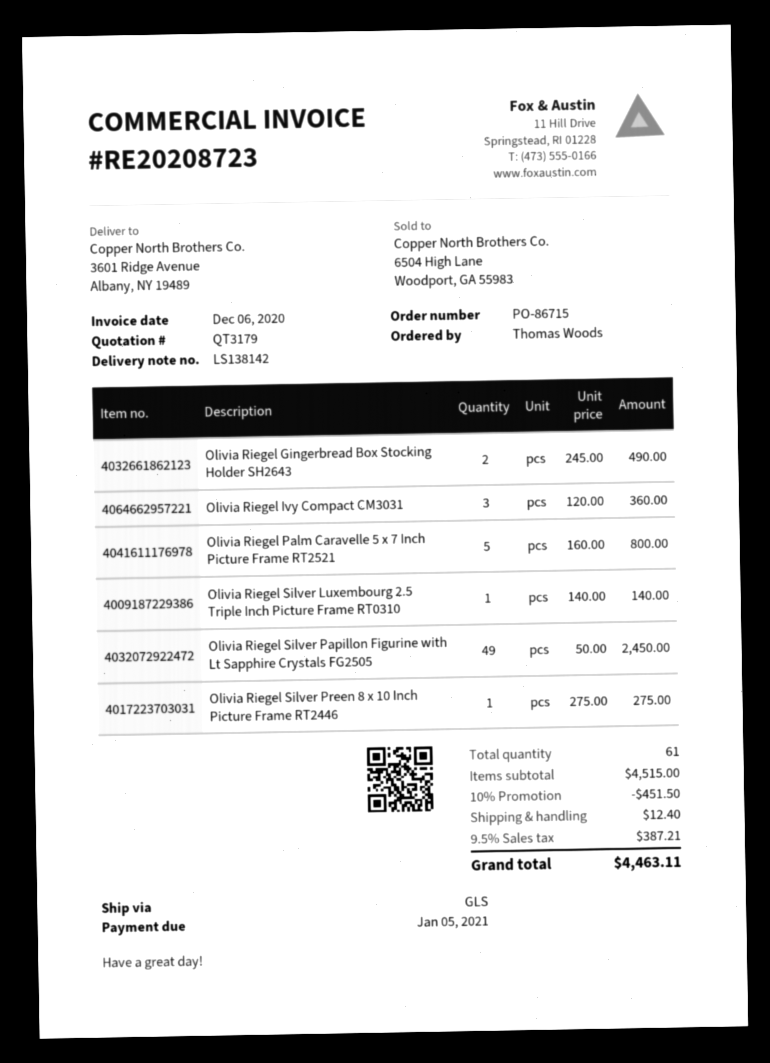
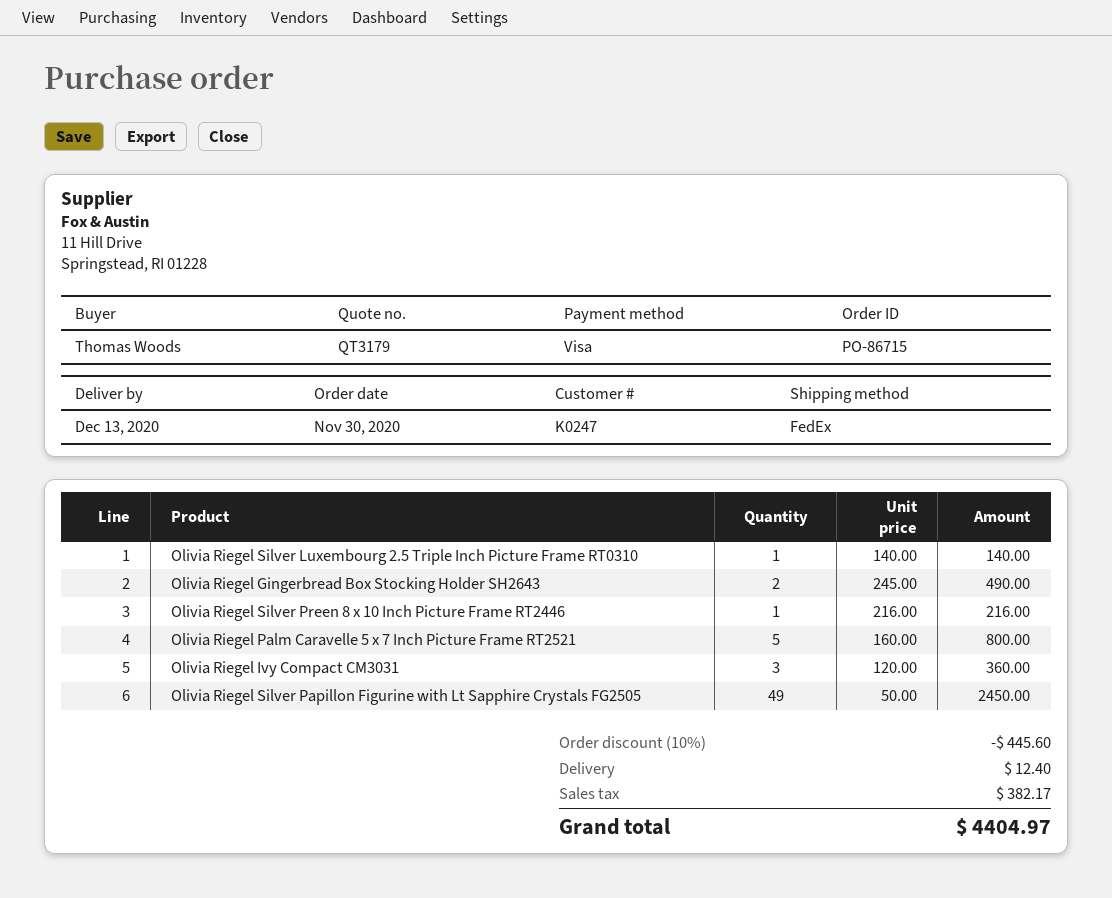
shipping method: GLS -> FedEx
Olivia Riegel Silver Preen 8 x 10 Inch Picture Frame RT2446: 1 x 275.00 = 275.00 -> 1 x 216.00 = 216.00
discount: 10% = 451.50 -> 10% = 445.60
tax: 387.21 -> 382.17
total: 4463.11 -> 4404.97

